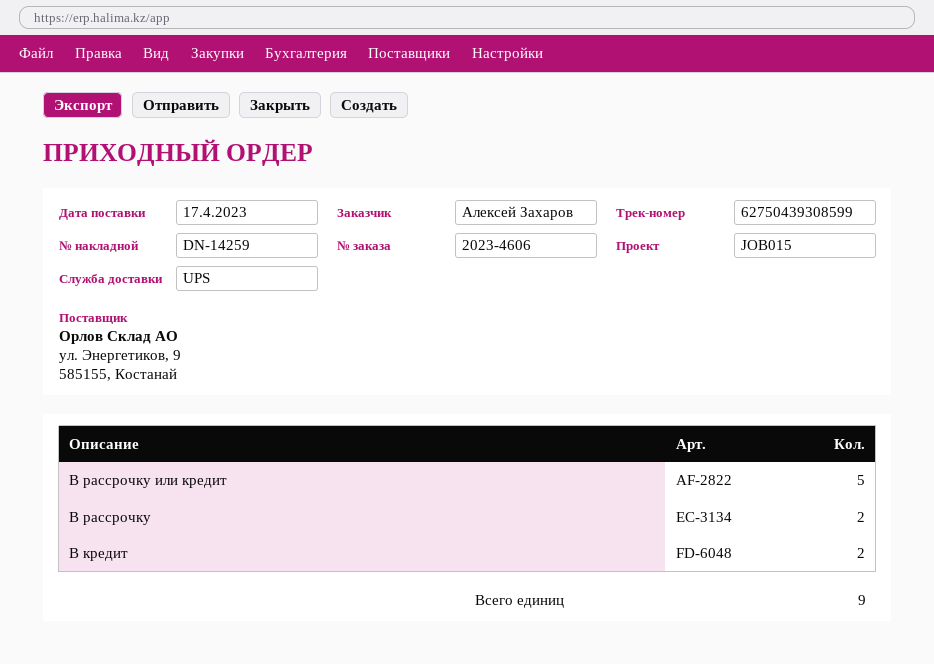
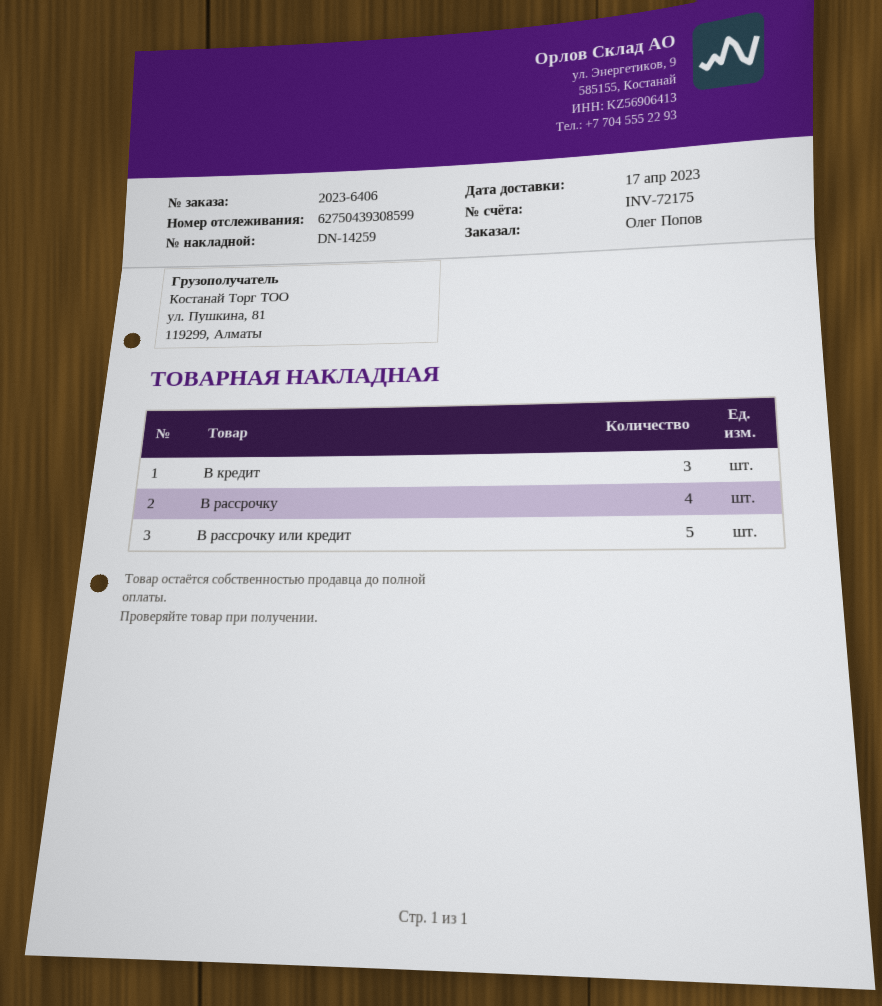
order number: 2023-4606 -> 2023-6406
ordered by: Алексей Захаров -> Олег Попов
В рассрочку: 2 -> 4
В кредит: 2 -> 3

